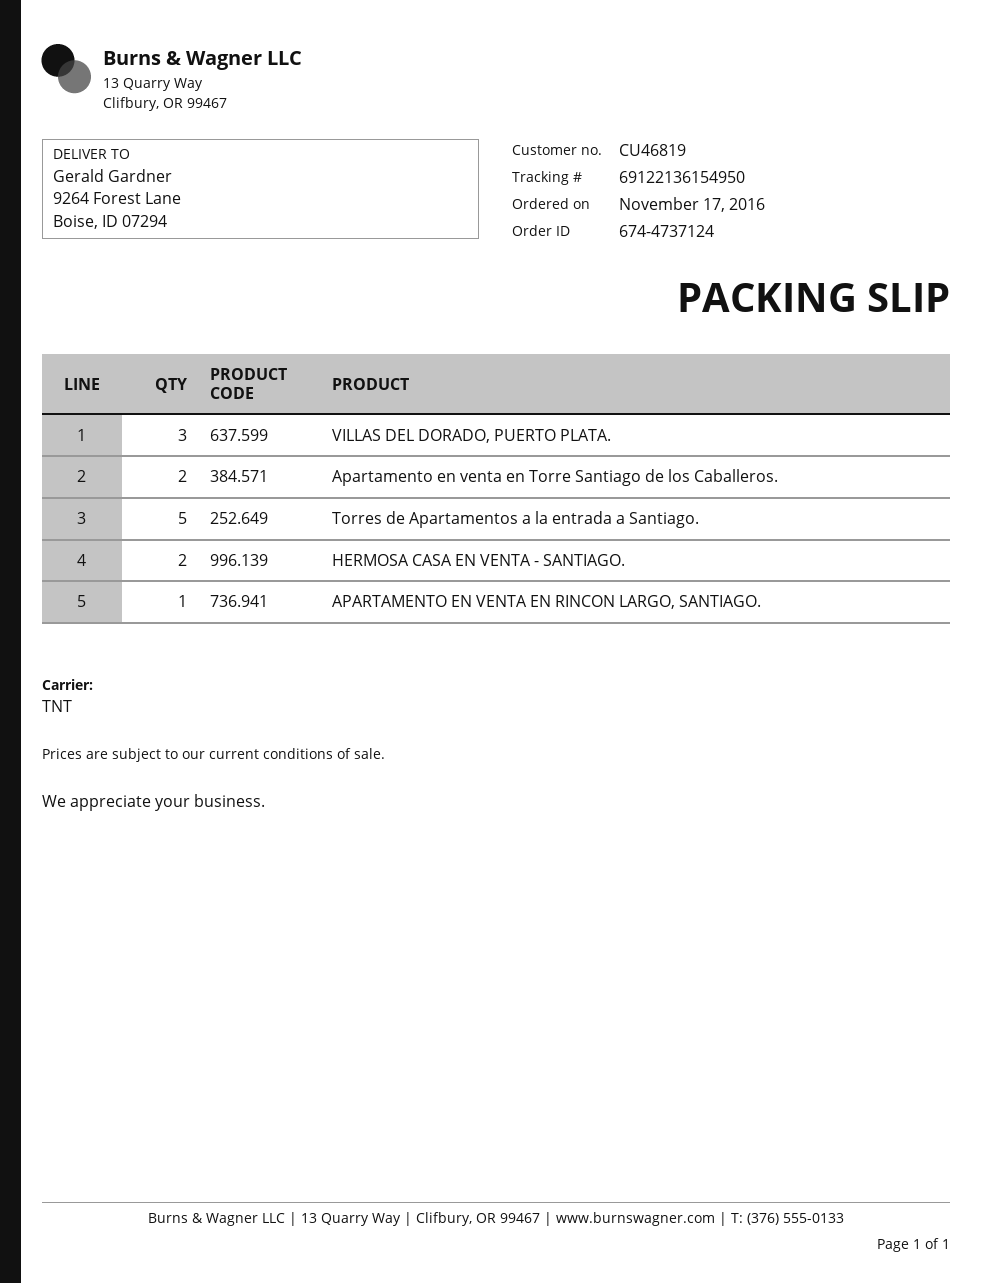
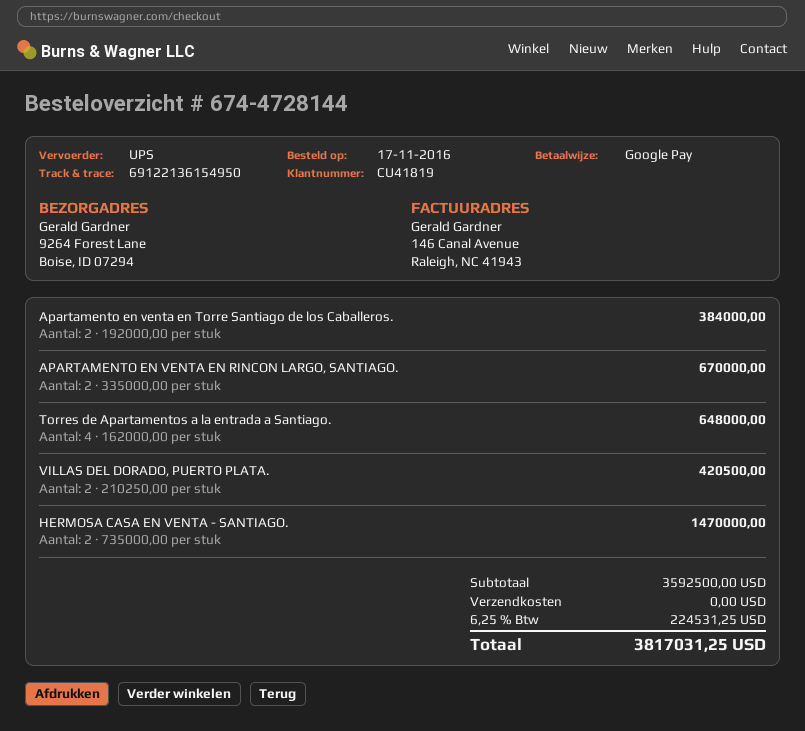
order number: 674-4737124 -> 674-4728144
customer number: CU46819 -> CU41819
shipping method: TNT -> UPS
VILLAS DEL DORADO, PUERTO PLATA.: 3 -> 2
Torres de Apartamentos a la entrada a Santiago.: 5 -> 4
APARTAMENTO EN VENTA EN RINCON LARGO, SANTIAGO.: 1 -> 2

